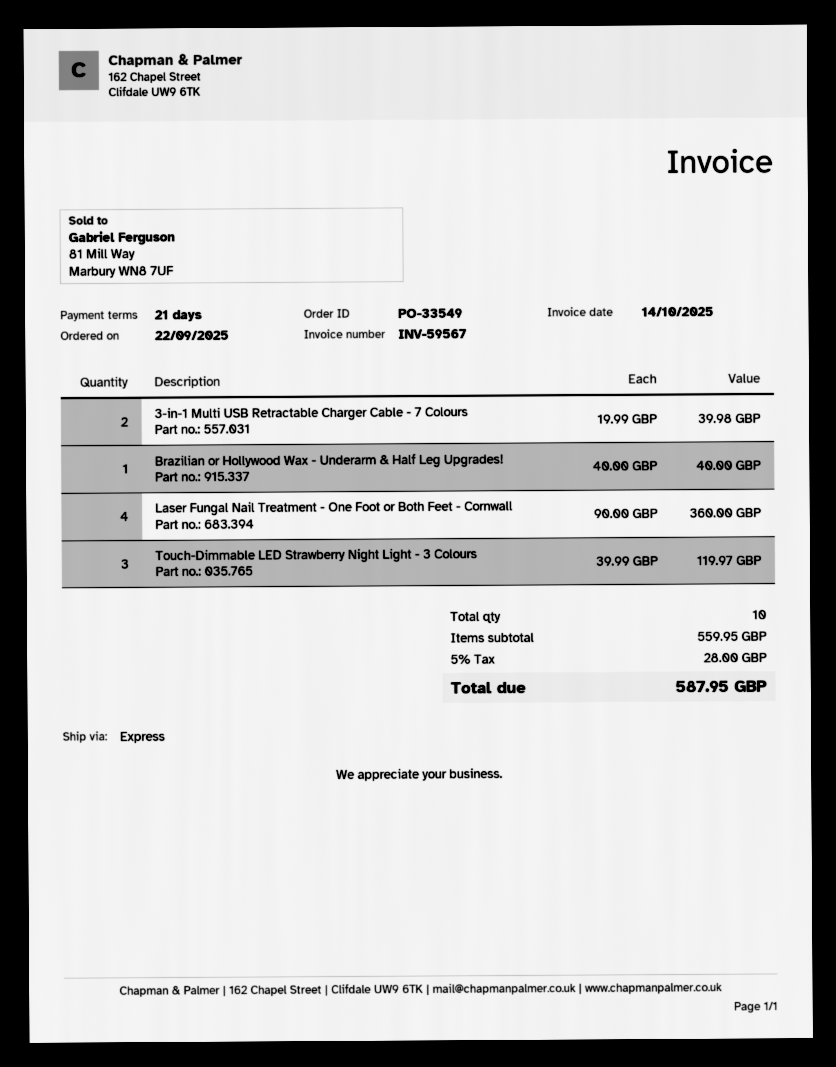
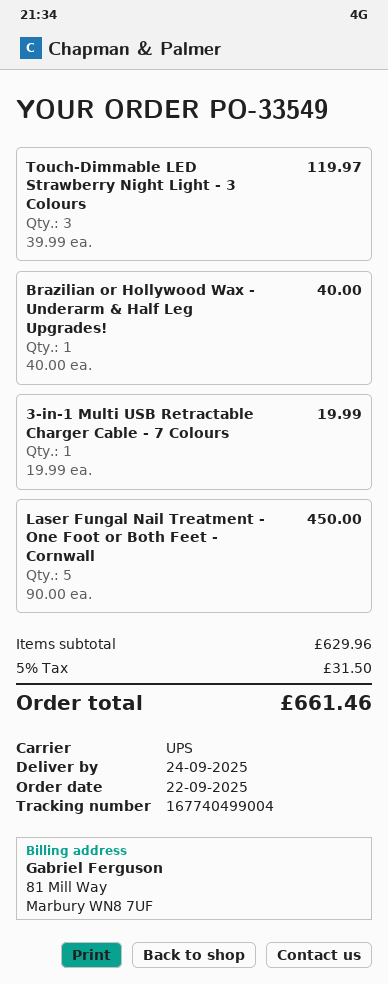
shipping method: express -> UPS
3-in-1 Multi USB Retractable Charger Cable - 7 Colours: 2 x 19.99 = 39.98 -> 1 x 19.99 = 19.99
Laser Fungal Nail Treatment - One Foot or Both Feet - Cornwall: 4 x 90.00 = 360.00 -> 5 x 90.00 = 450.00
subtotal: 559.95 -> 629.96
tax: 5% = 28.00 -> 5% = 31.50
total: 587.95 -> 661.46

